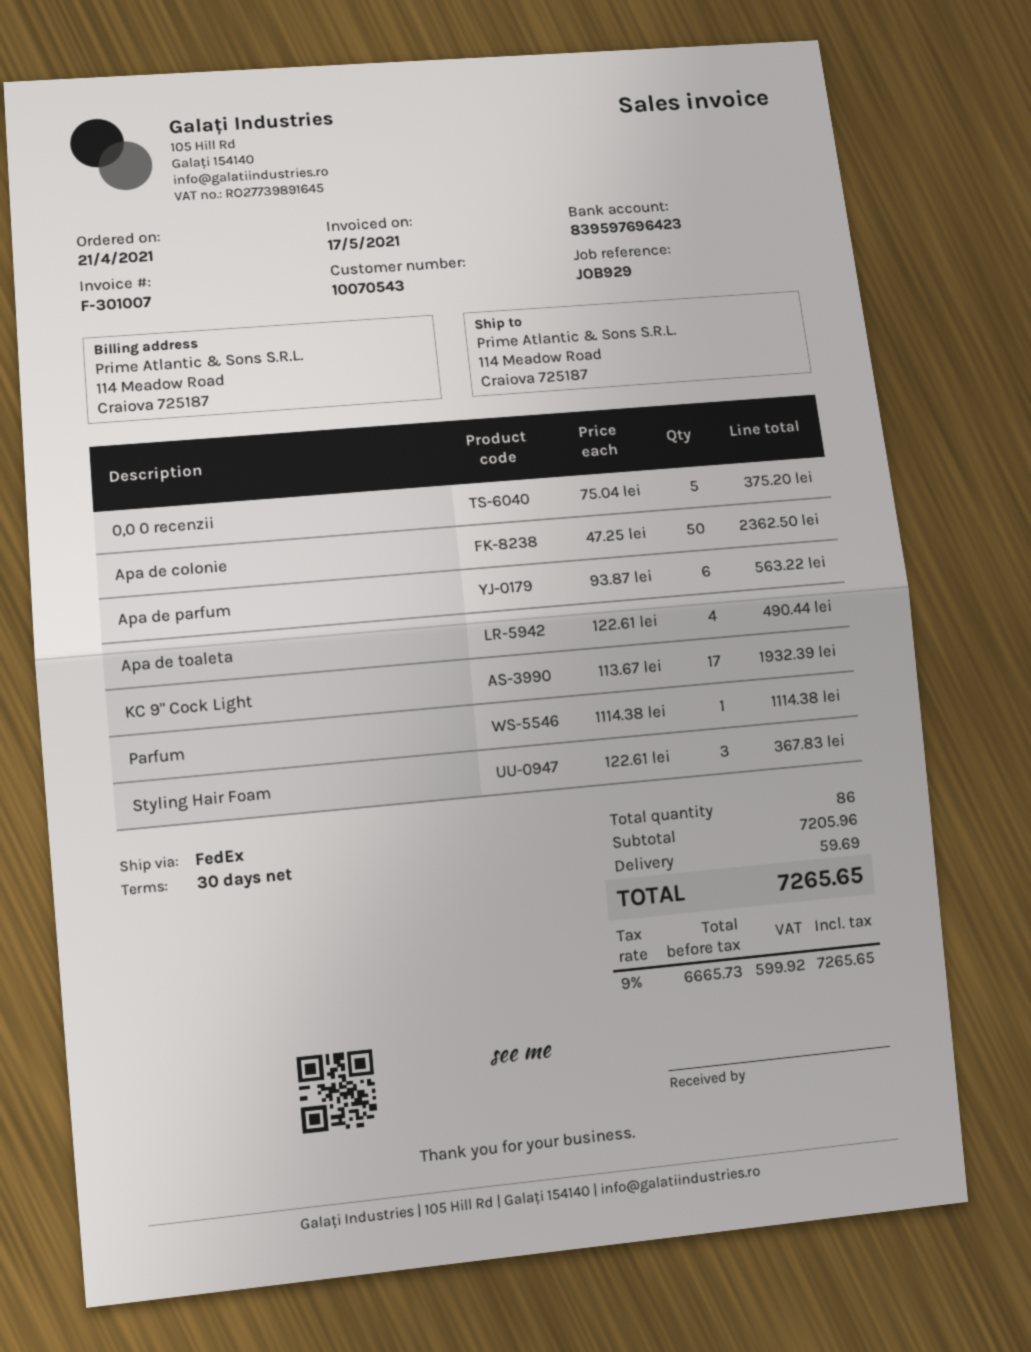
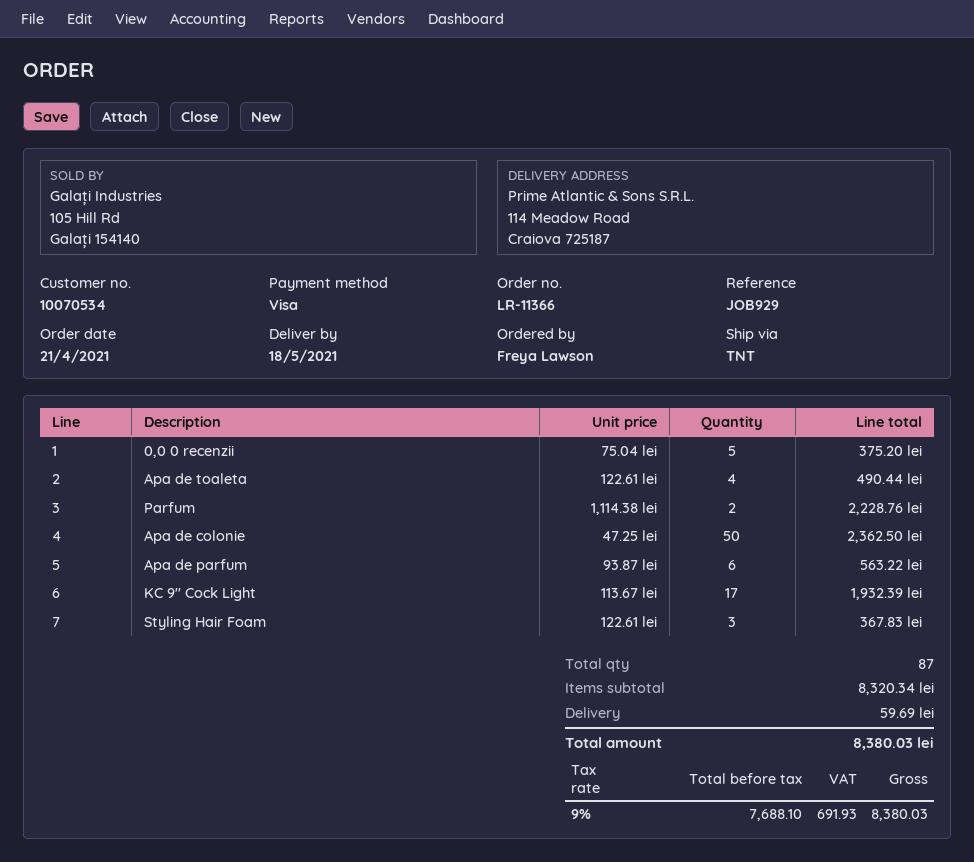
customer number: 10070543 -> 10070534
shipping method: FedEx -> TNT
Parfum: 1 x 1114.38 = 1114.38 -> 2 x 1114.38 = 2228.76
total quantity: 86 -> 87
subtotal: 7205.96 -> 8320.34
net: 6665.73 -> 7688.10
tax: 9% = 599.92 -> 9% = 691.93
total: 7265.65 -> 8380.03

